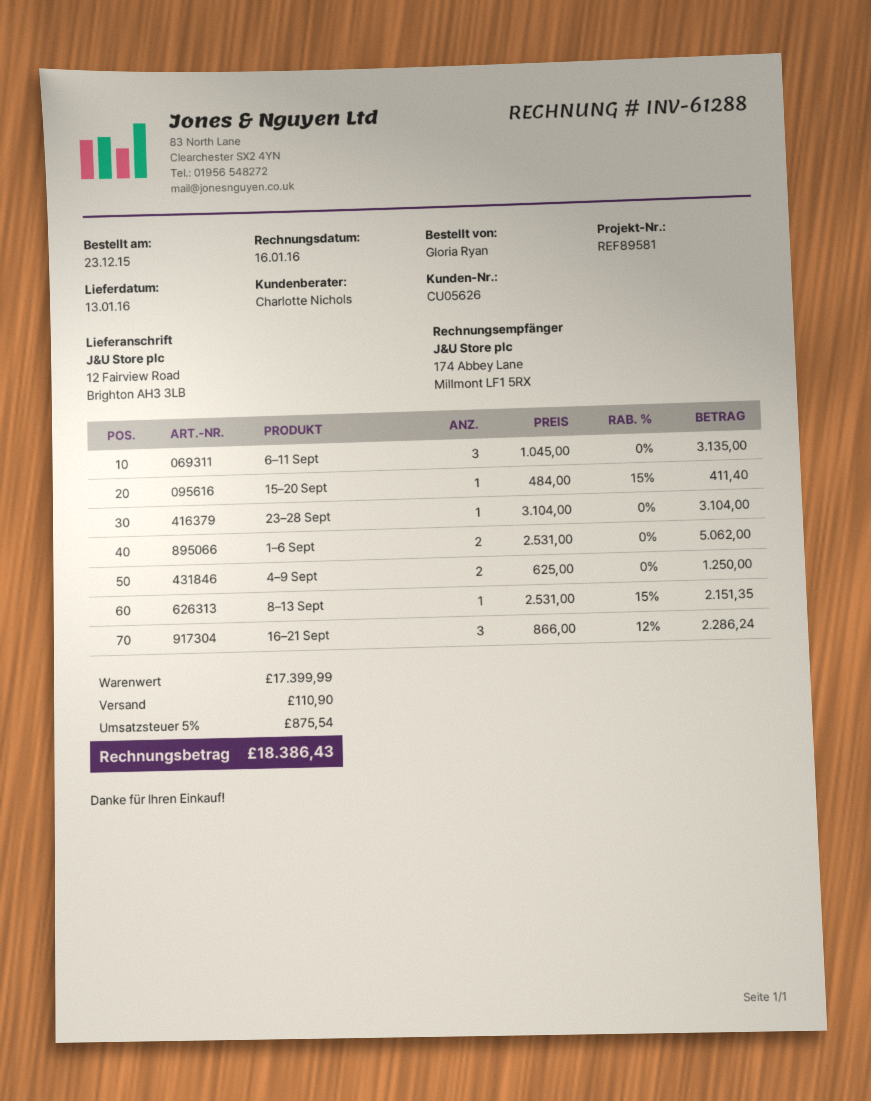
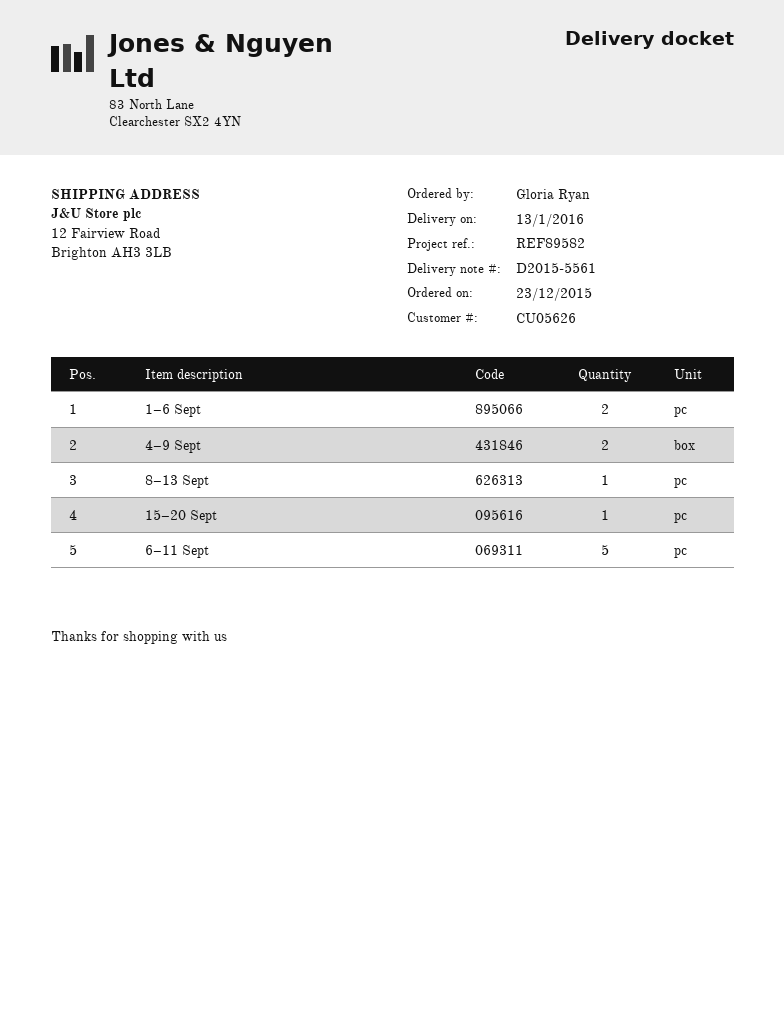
reference: REF89581 -> REF89582
6–11 Sept: 3 -> 5
23–28 Sept: 1 -> none
16–21 Sept: 3 -> none

